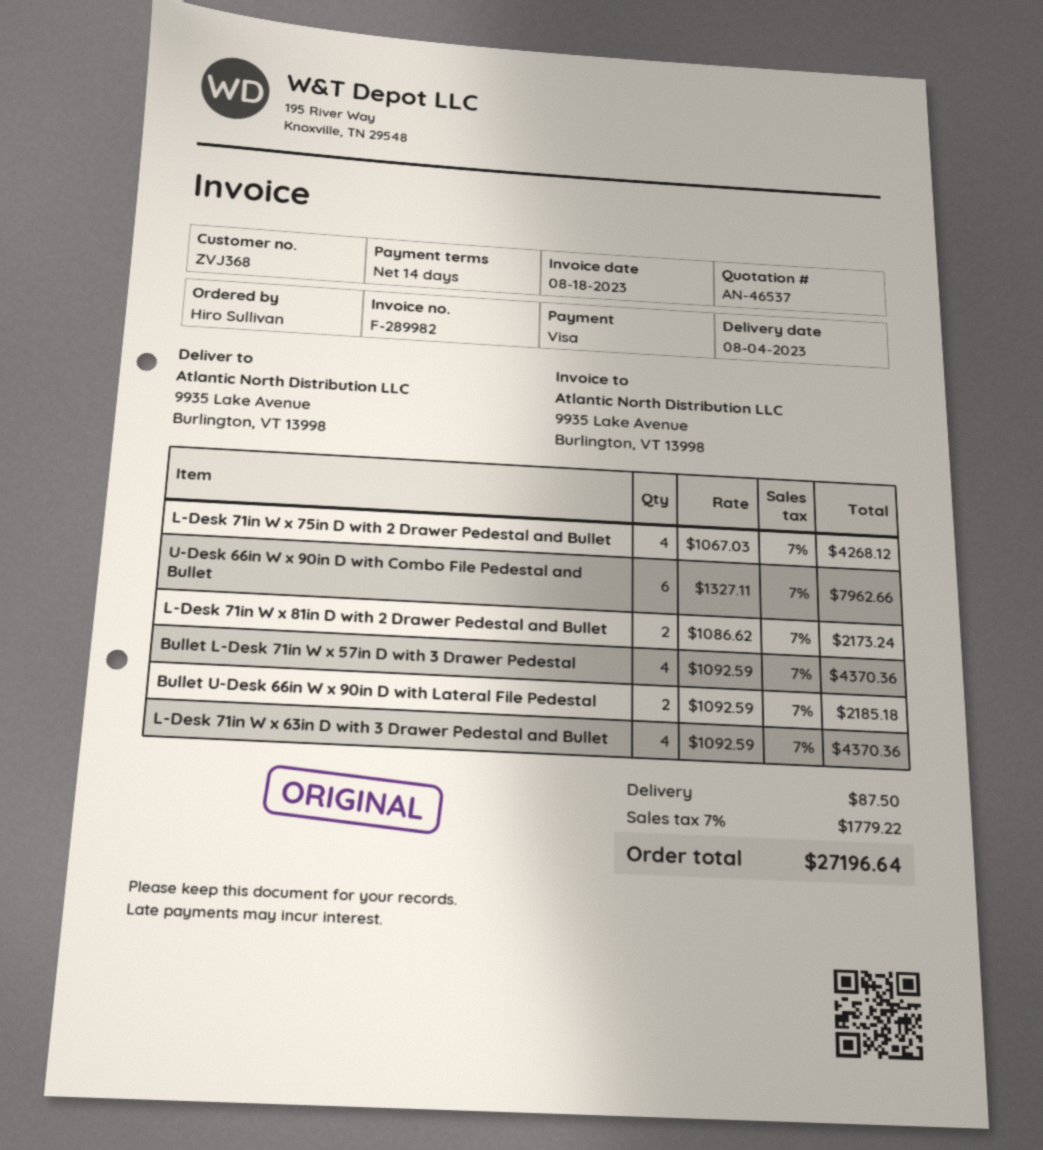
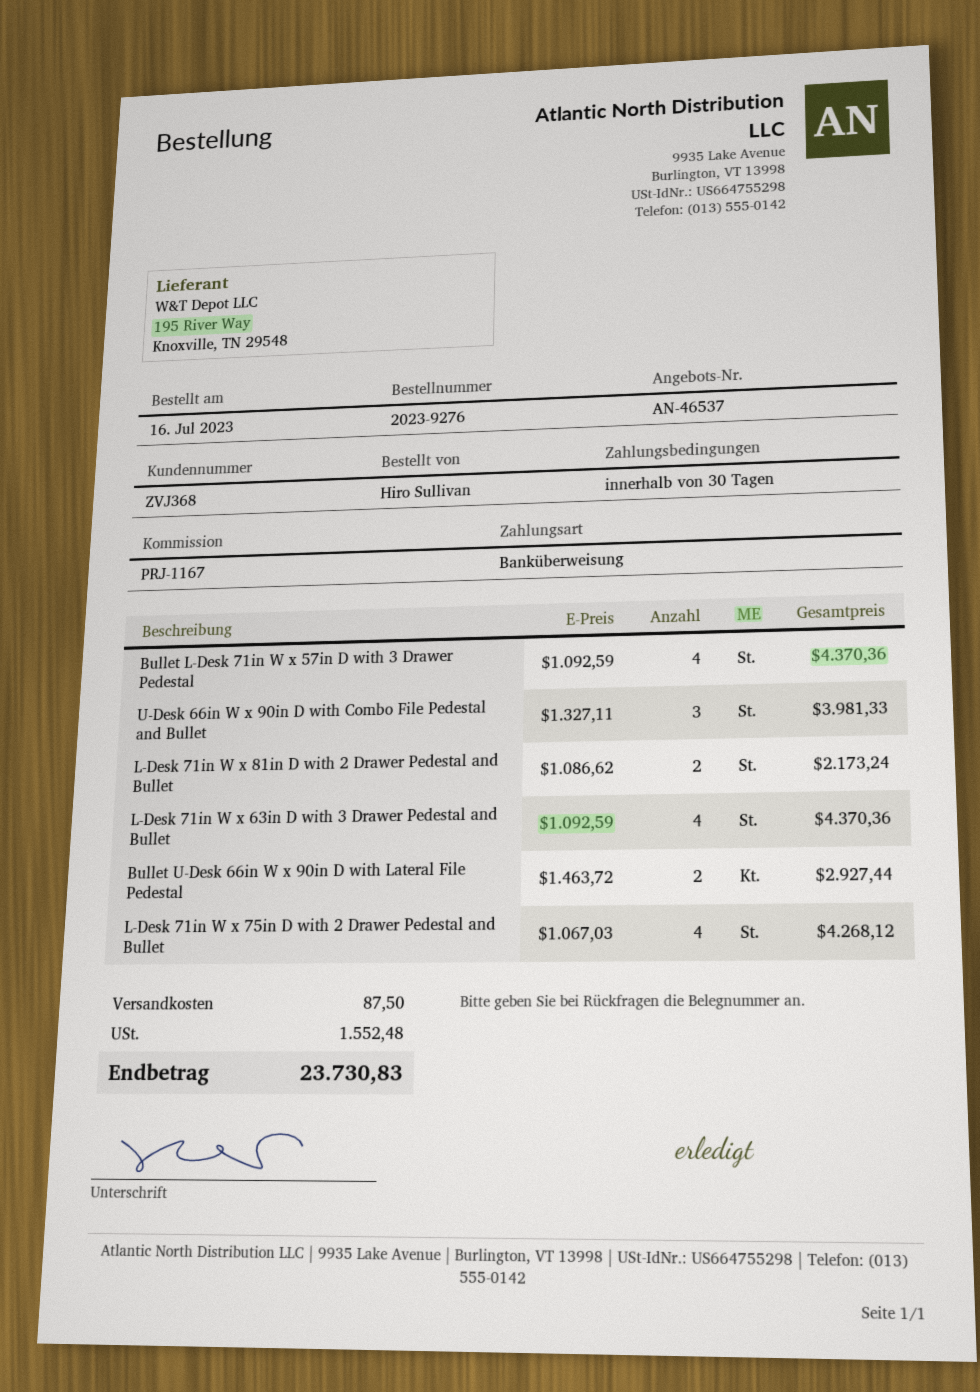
payment terms: 14 days -> 30 days
payment method: Visa -> bank transfer
U-Desk 66in W x 90in D with Combo File Pedestal and Bullet: 6 x 1327.11 = 7962.66 -> 3 x 1327.11 = 3981.33
Bullet U-Desk 66in W x 90in D with Lateral File Pedestal: 2 x 1092.59 = 2185.18 -> 2 x 1463.72 = 2927.44
tax: 1779.22 -> 1552.48
total: 27196.64 -> 23730.83

